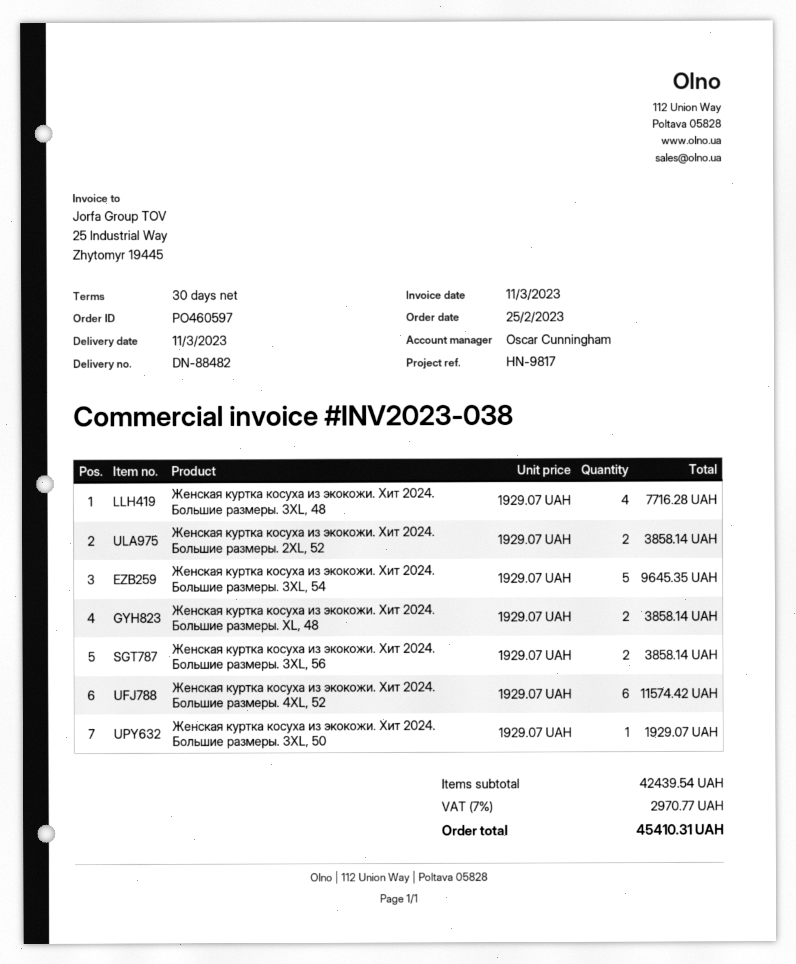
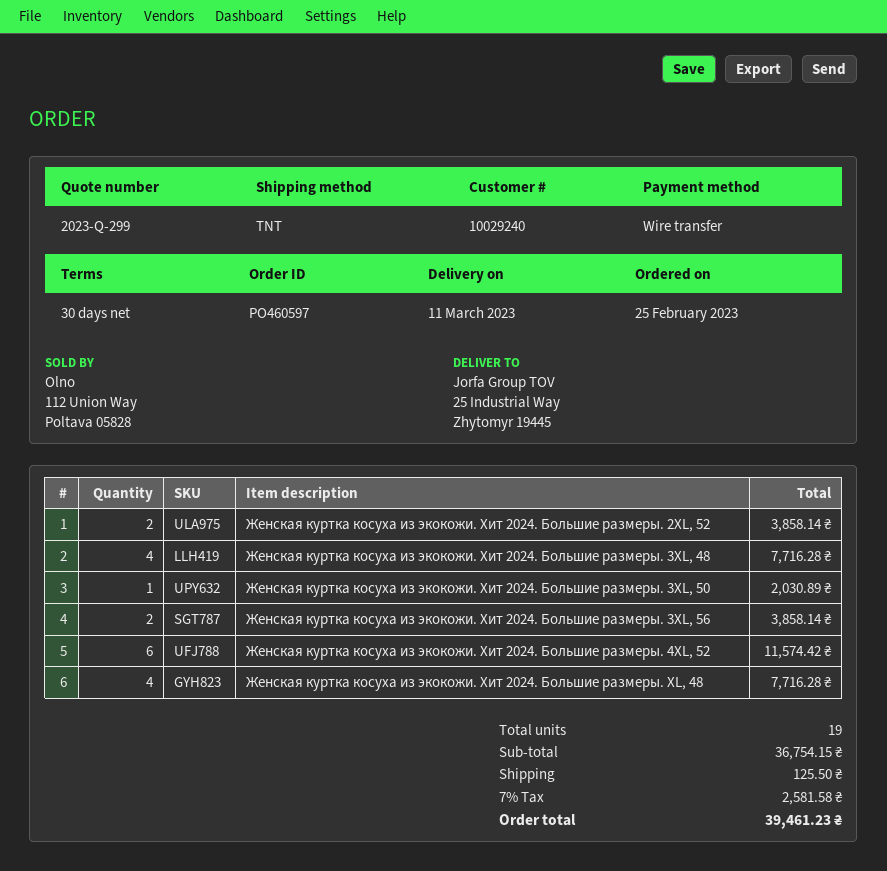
Женская куртка косуха из экокожи. Хит 2024. Большие размеры. 3XL, 54: 5 for 9645.35 -> none
Женская куртка косуха из экокожи. Хит 2024. Большие размеры. XL, 48: 2 for 3858.14 -> 4 for 7716.28
Женская куртка косуха из экокожи. Хит 2024. Большие размеры. 3XL, 50: 1 for 1929.07 -> 1 for 2030.89
subtotal: 42439.54 -> 36754.15
shipping: none -> 125.50
tax: 7% = 2970.77 -> 7% = 2581.58
total: 45410.31 -> 39461.23

